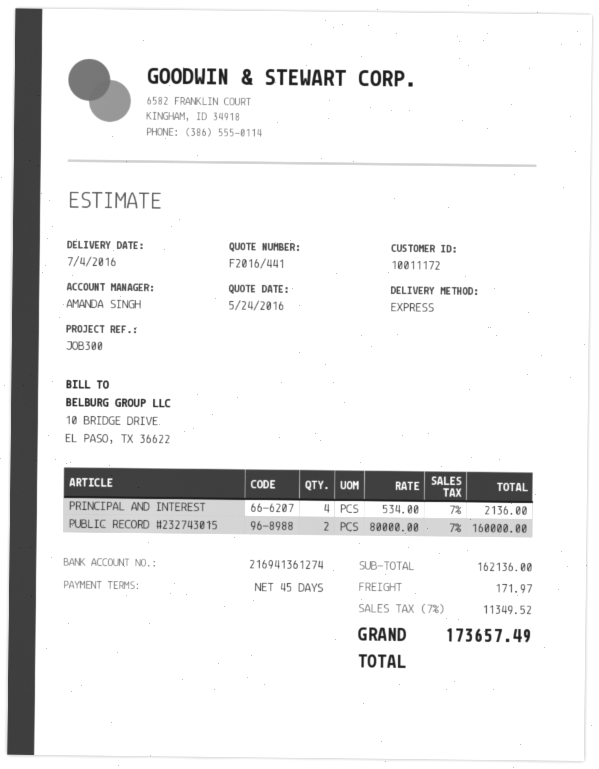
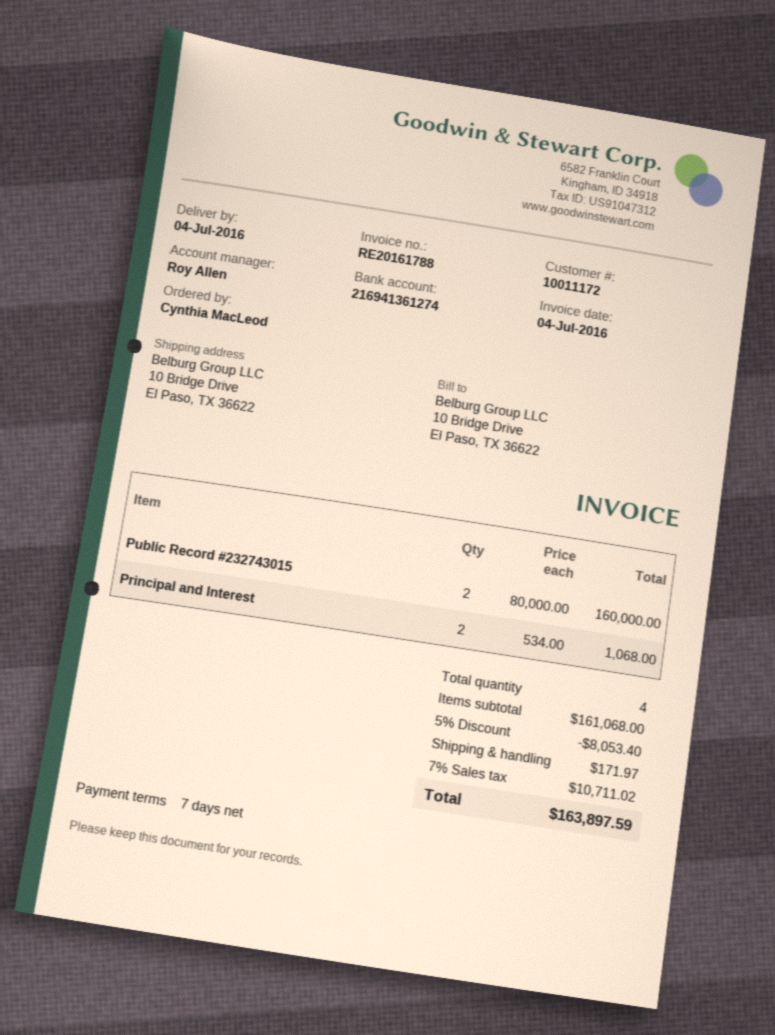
payment terms: 45 days -> 7 days
sales rep: AMANDA SINGH -> Roy Allen
PRINCIPAL AND INTEREST: 4 x 534.00 = 2136.00 -> 2 x 534.00 = 1068.00
subtotal: 162136.00 -> 161068.00
discount: none -> 5% = 8053.40
tax: 7% = 11349.52 -> 7% = 10711.02
total: 173657.49 -> 163897.59

